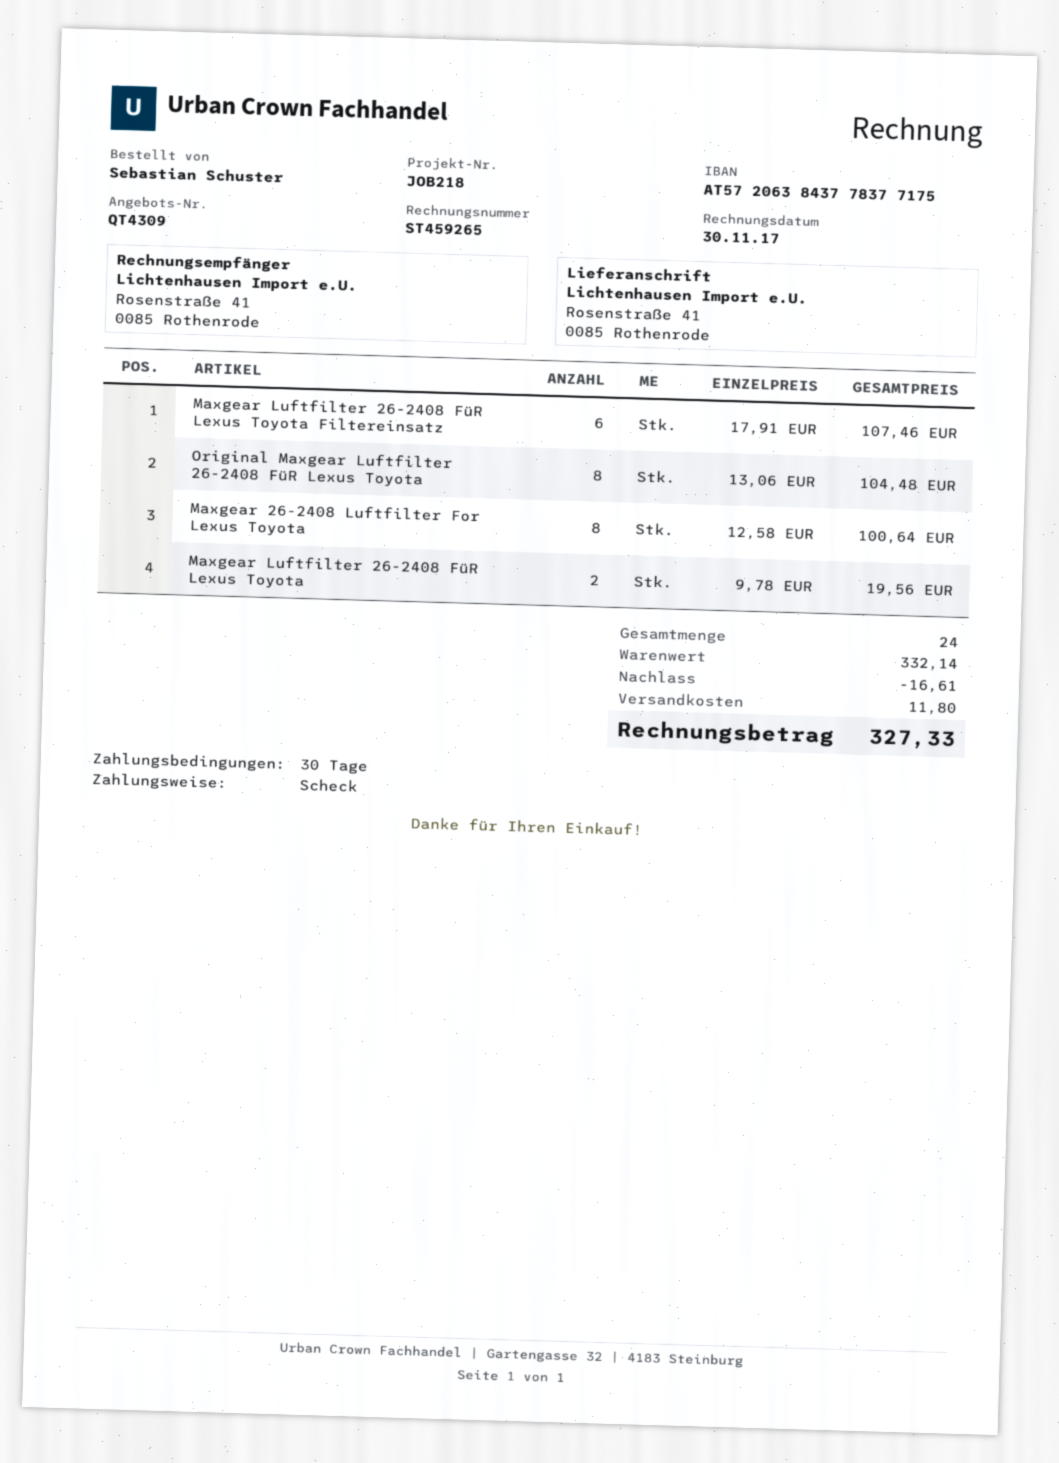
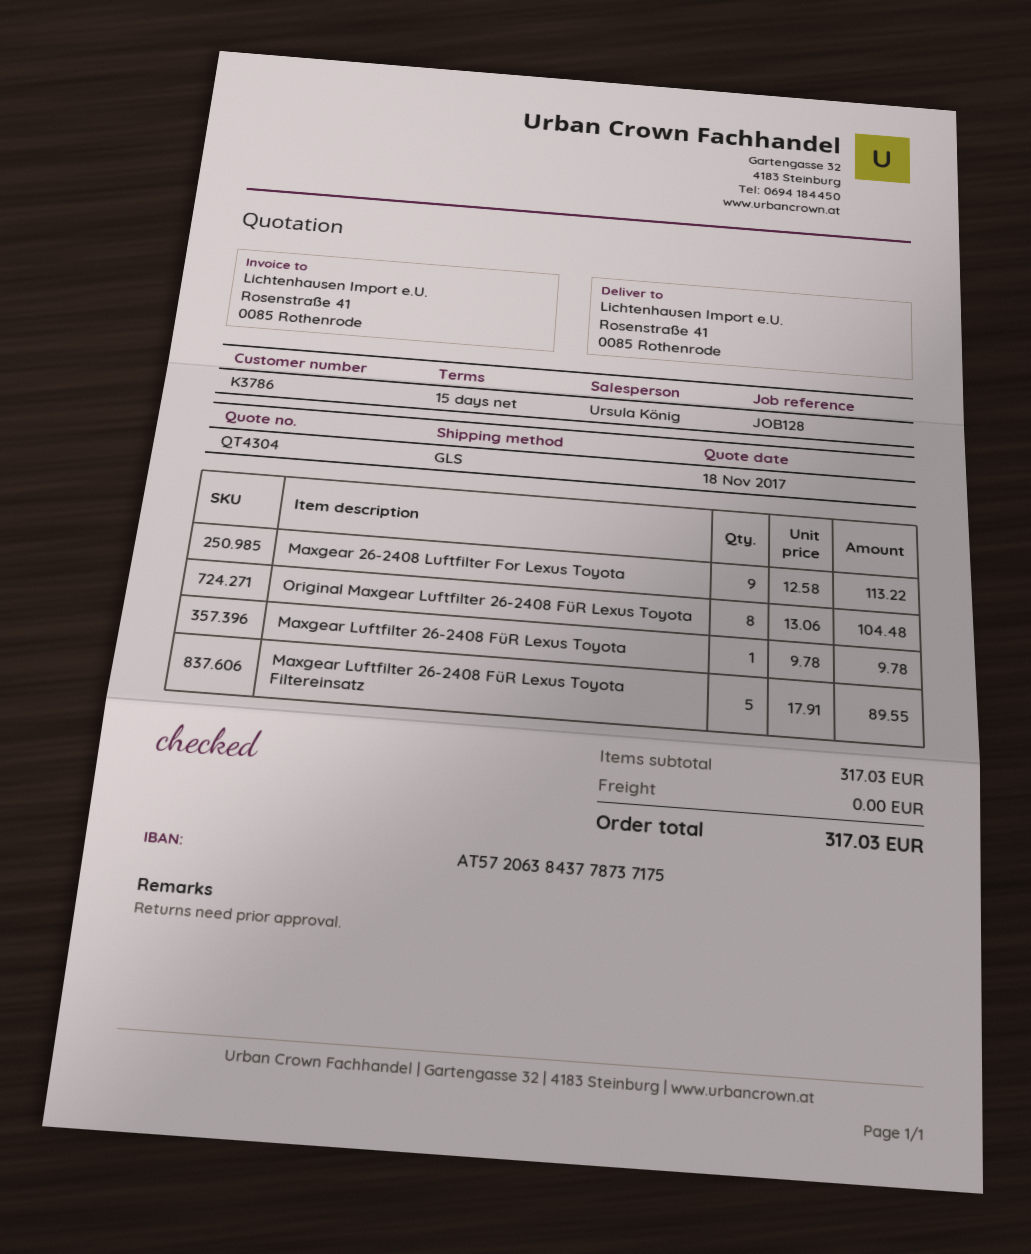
quote number: QT4309 -> QT4304
payment terms: 30 days -> 15 days
reference: JOB218 -> JOB128
bank account: AT572063843778377175 -> AT572063843778737175
Maxgear Luftfilter 26-2408 FüR Lexus Toyota Filtereinsatz: 6 x 17.91 = 107.46 -> 5 x 17.91 = 89.55
Maxgear 26-2408 Luftfilter For Lexus Toyota: 8 x 12.58 = 100.64 -> 9 x 12.58 = 113.22
Maxgear Luftfilter 26-2408 FüR Lexus Toyota: 2 x 9.78 = 19.56 -> 1 x 9.78 = 9.78
subtotal: 332.14 -> 317.03
discount: 16.61 -> none
shipping: 11.80 -> 0.00
total: 327.33 -> 317.03

